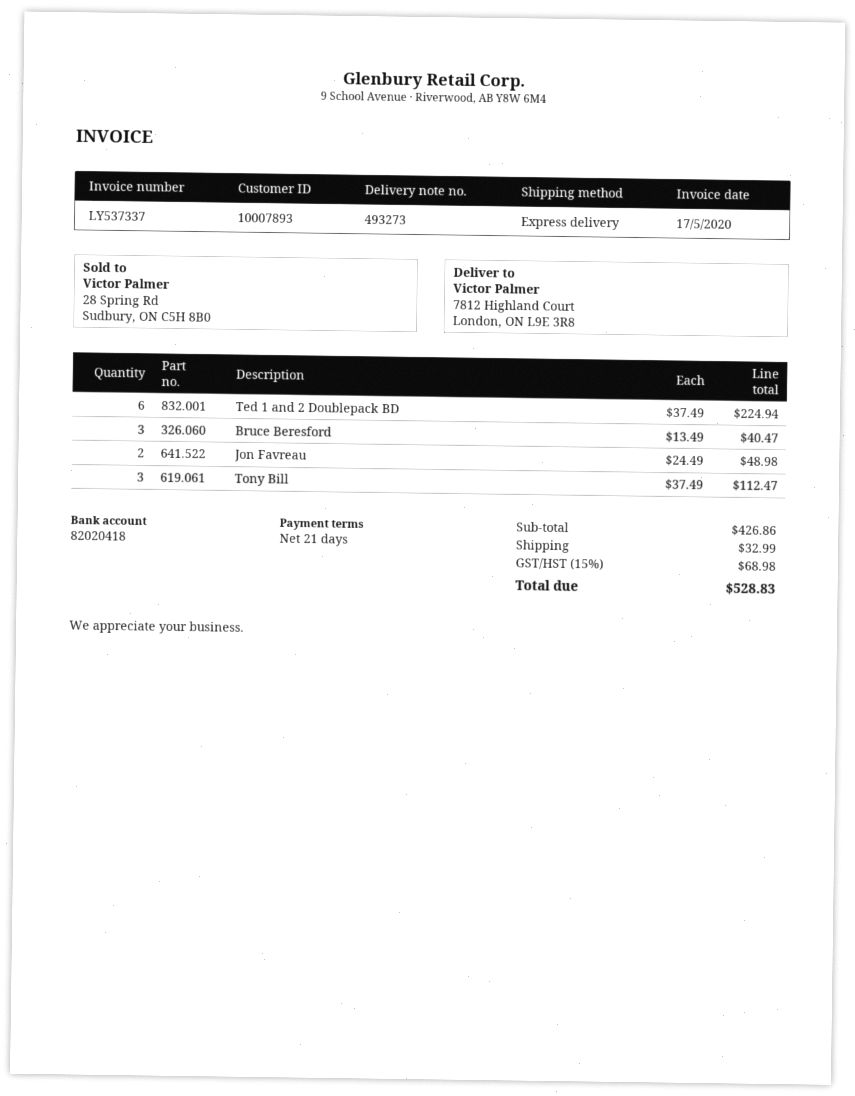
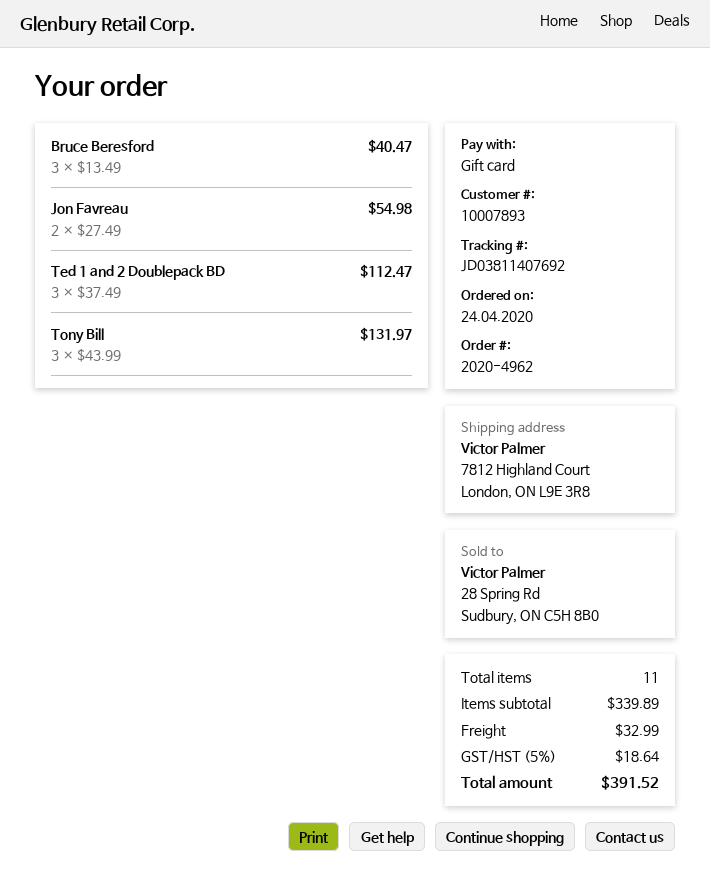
Ted 1 and 2 Doublepack BD: 6 x 37.49 = 224.94 -> 3 x 37.49 = 112.47
Jon Favreau: 2 x 24.49 = 48.98 -> 2 x 27.49 = 54.98
Tony Bill: 3 x 37.49 = 112.47 -> 3 x 43.99 = 131.97
subtotal: 426.86 -> 339.89
tax: 15% = 68.98 -> 5% = 18.64
total: 528.83 -> 391.52

